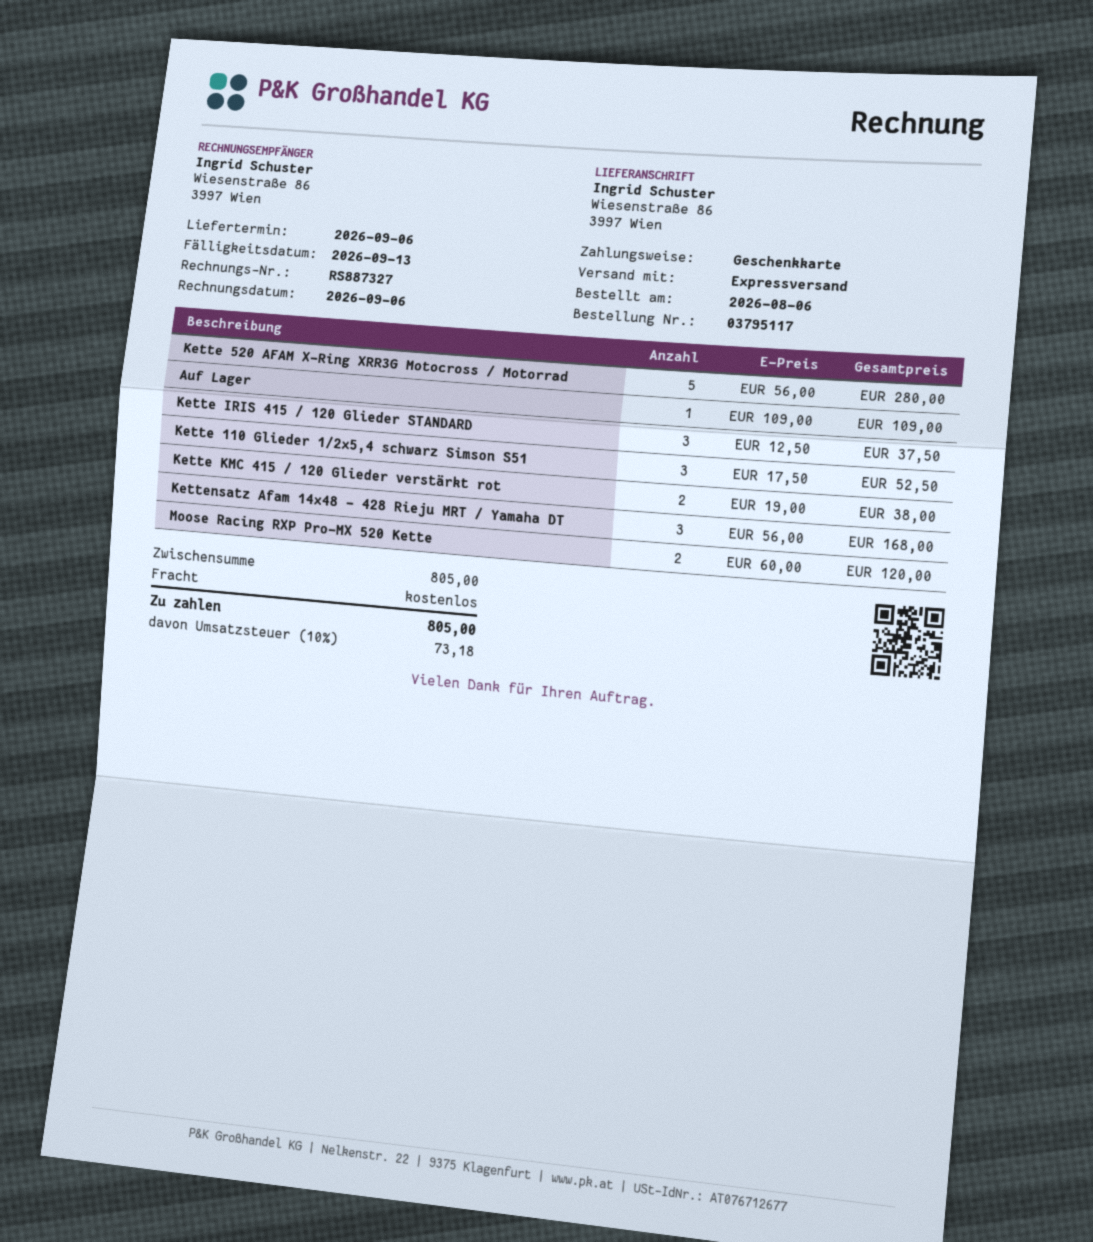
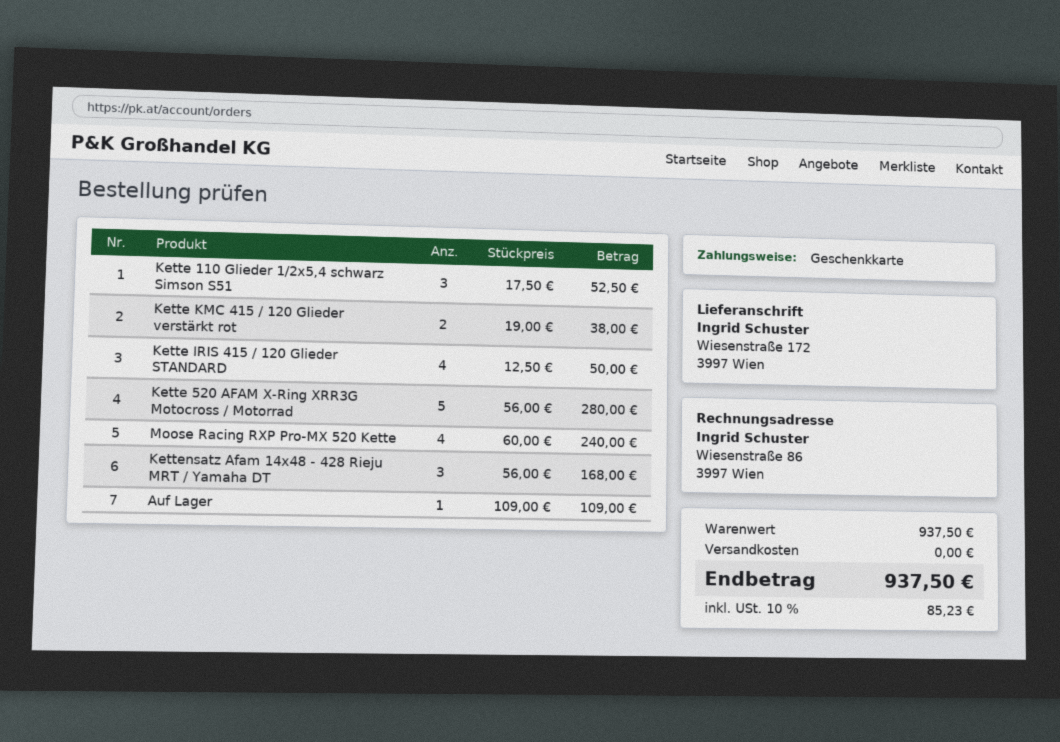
ship to: Wiesenstraße 86, 3997 Wien -> Wiesenstraße 172, 3997 Wien
Kette IRIS 415 / 120 Glieder STANDARD: 3 x 12.50 = 37.50 -> 4 x 12.50 = 50.00
Moose Racing RXP Pro-MX 520 Kette: 2 x 60.00 = 120.00 -> 4 x 60.00 = 240.00
subtotal: 805.00 -> 937.50
tax: 10% = 73.18 -> 10% = 85.23
total: 805.00 -> 937.50

